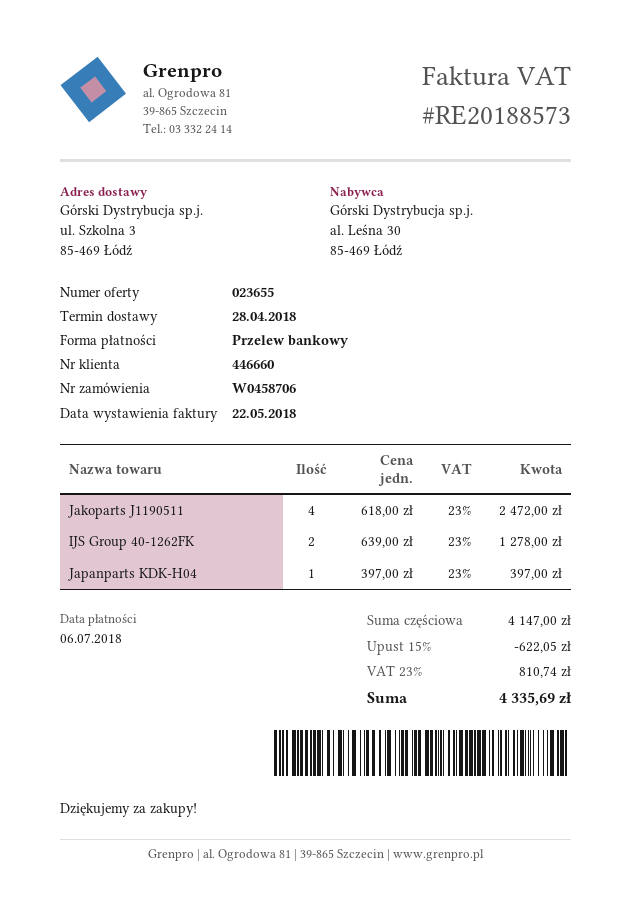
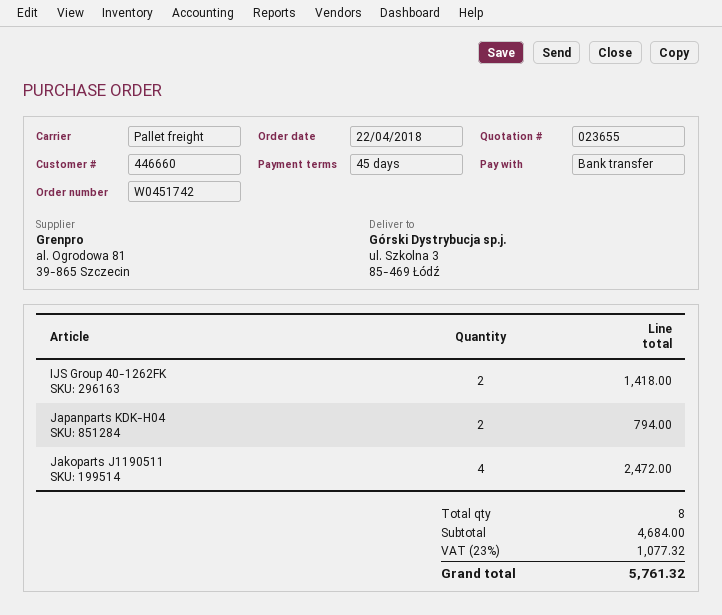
order number: W0458706 -> W0451742
IJS Group 40-1262FK: 2 for 1278.00 -> 2 for 1418.00
Japanparts KDK-H04: 1 for 397.00 -> 2 for 794.00
subtotal: 4147.00 -> 4684.00
discount: 15% = 622.05 -> none
tax: 23% = 810.74 -> 23% = 1077.32
total: 4335.69 -> 5761.32

